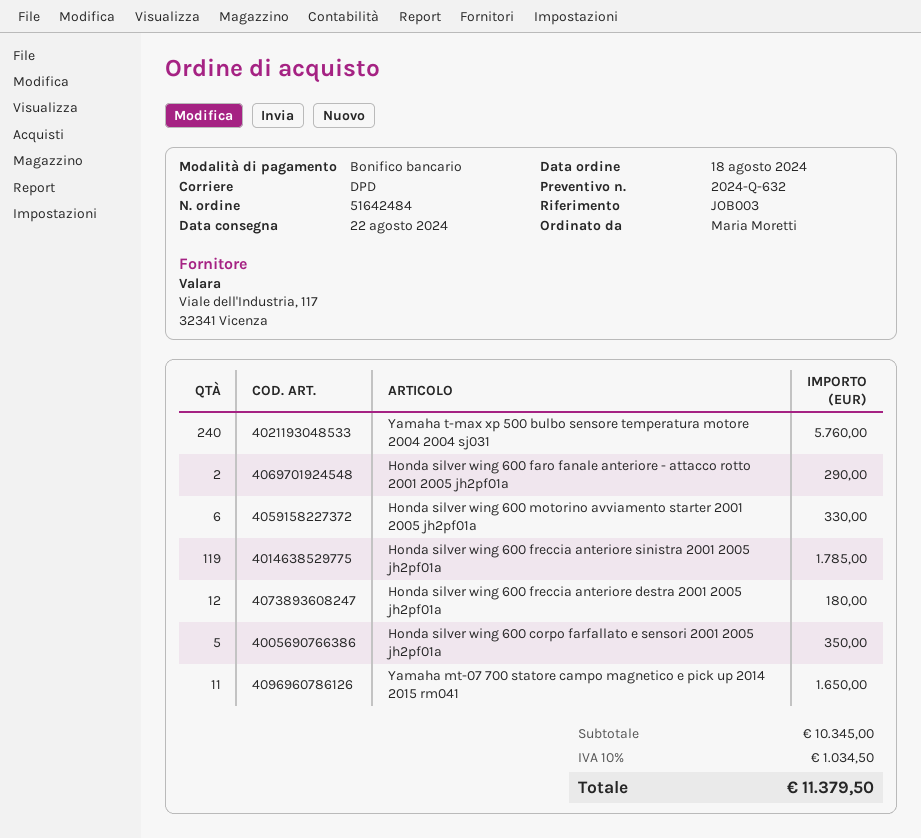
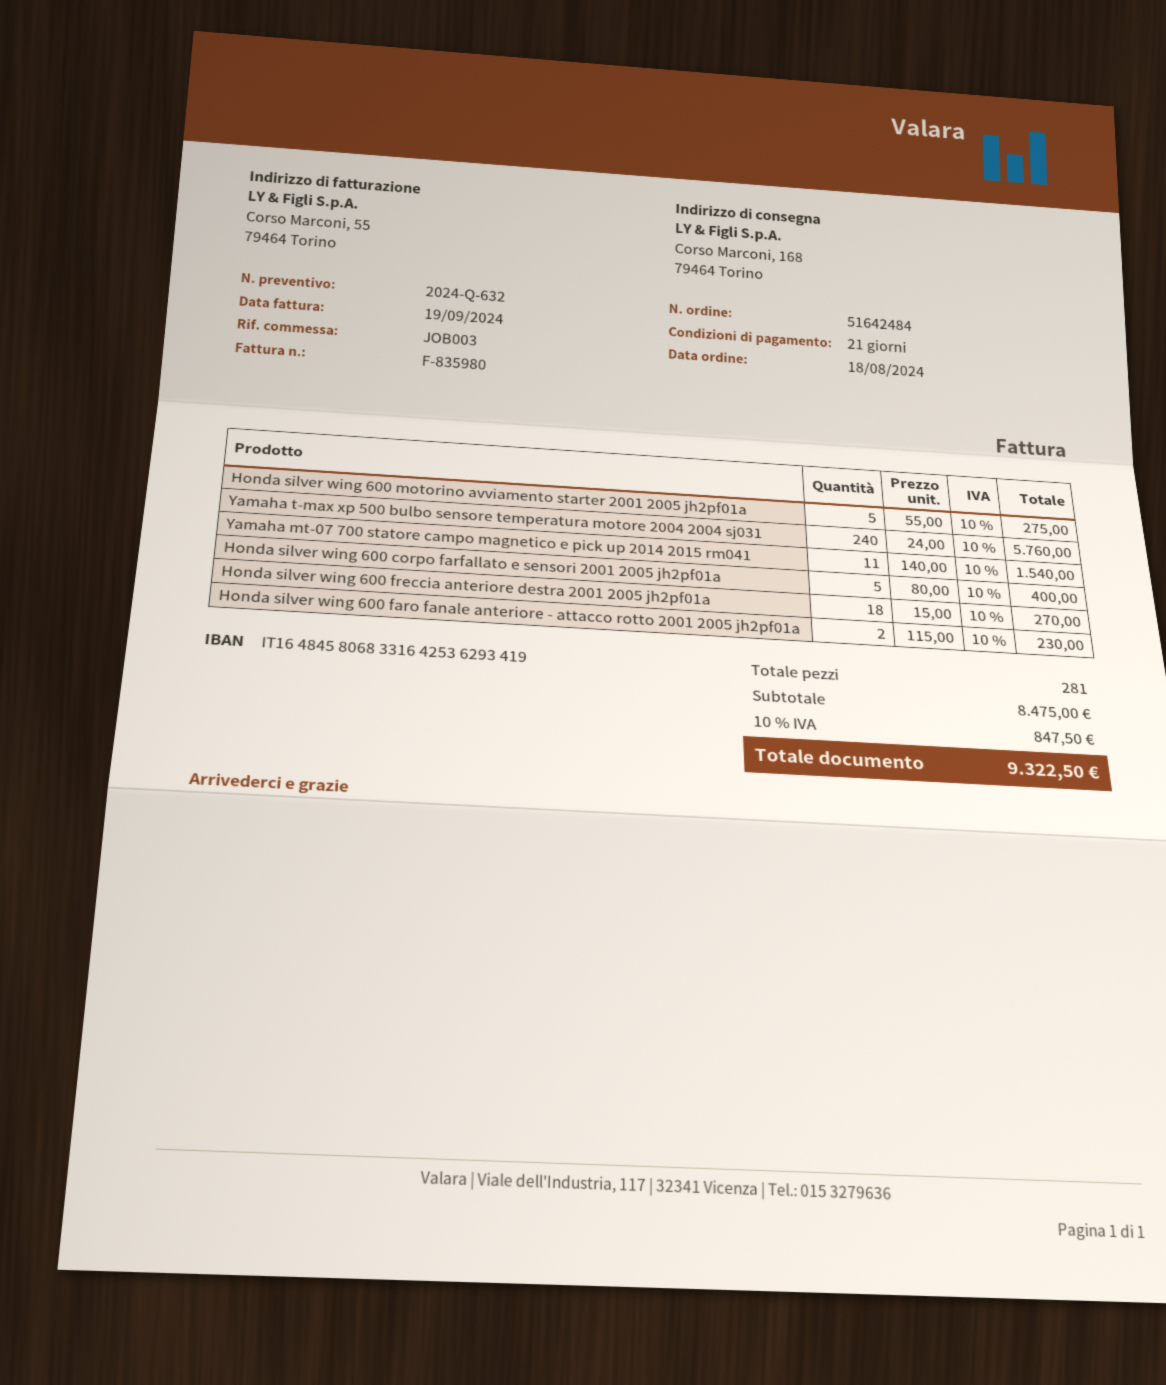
Honda silver wing 600 faro fanale anteriore - attacco rotto 2001 2005 jh2pf01a: 2 for 290.00 -> 2 for 230.00
Honda silver wing 600 motorino avviamento starter 2001 2005 jh2pf01a: 6 for 330.00 -> 5 for 275.00
Honda silver wing 600 freccia anteriore sinistra 2001 2005 jh2pf01a: 119 for 1785.00 -> none
Honda silver wing 600 freccia anteriore destra 2001 2005 jh2pf01a: 12 for 180.00 -> 18 for 270.00
Honda silver wing 600 corpo farfallato e sensori 2001 2005 jh2pf01a: 5 for 350.00 -> 5 for 400.00
Yamaha mt-07 700 statore campo magnetico e pick up 2014 2015 rm041: 11 for 1650.00 -> 11 for 1540.00
subtotal: 10345.00 -> 8475.00
tax: 10% = 1034.50 -> 10% = 847.50
total: 11379.50 -> 9322.50

